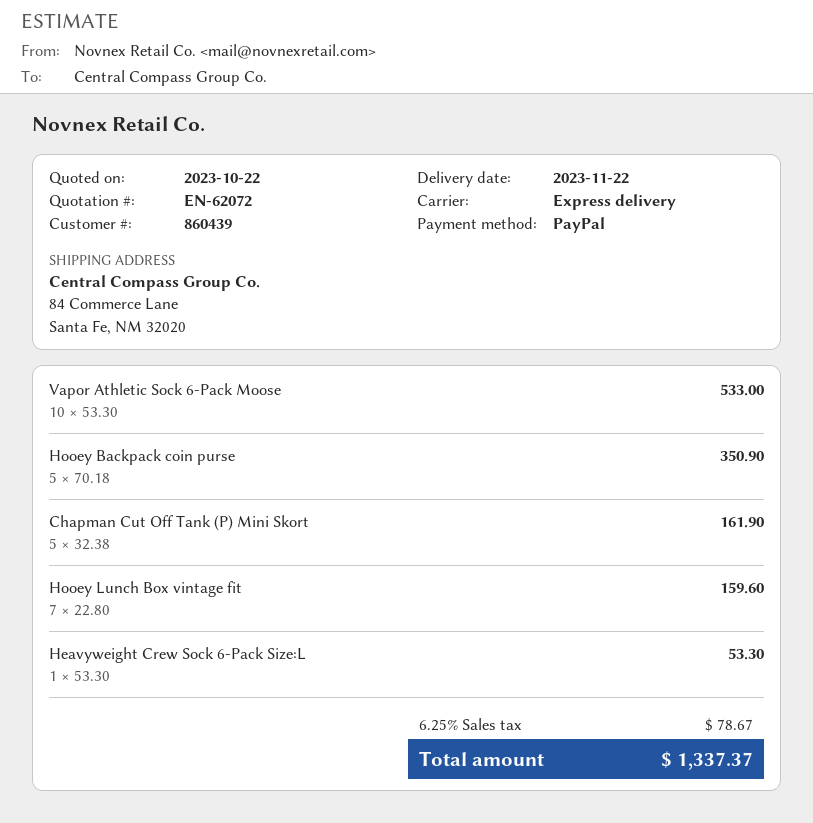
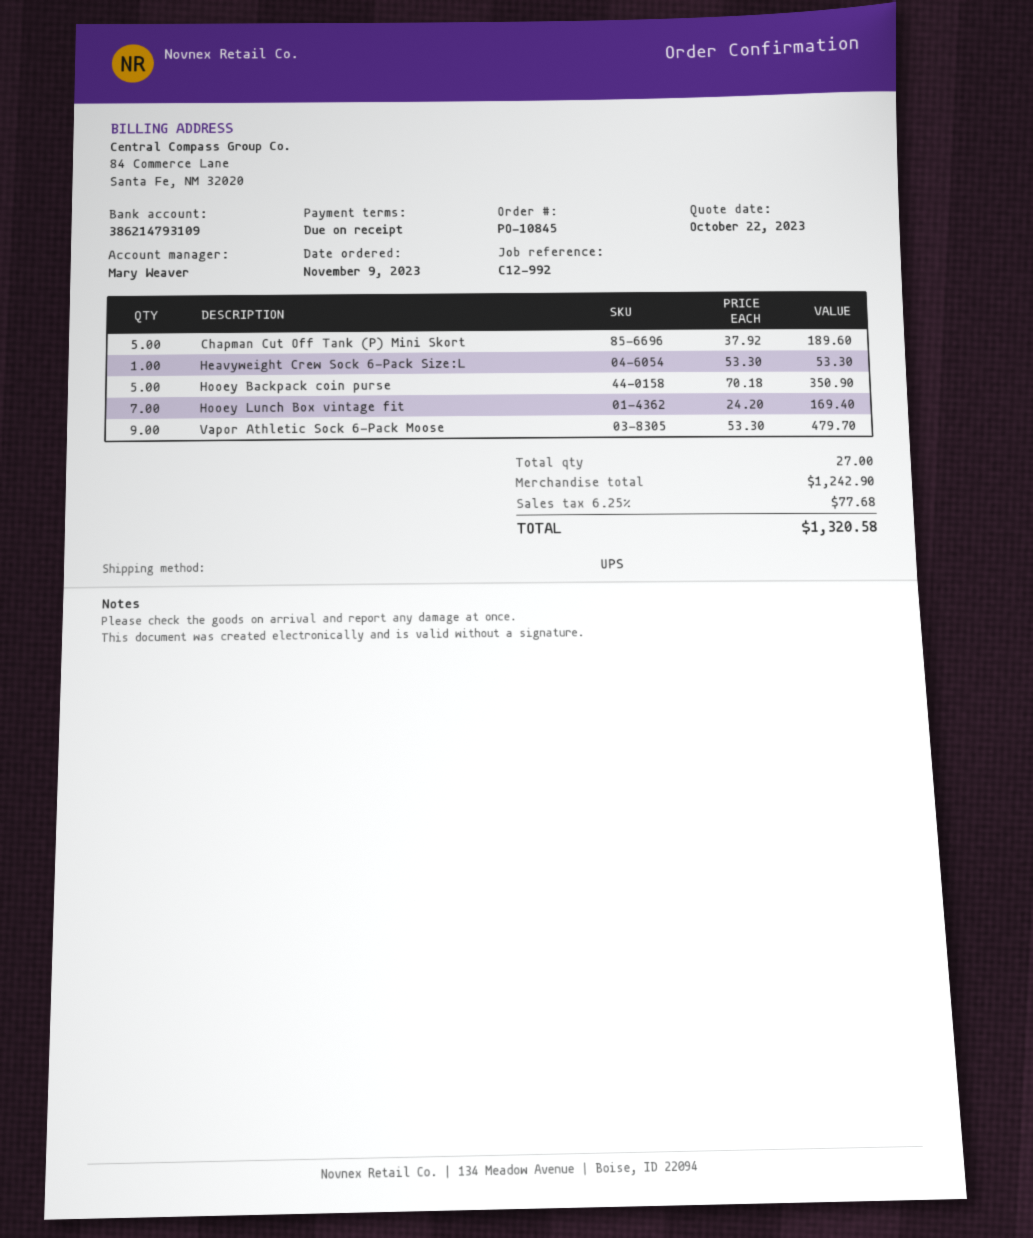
shipping method: express -> UPS
Vapor Athletic Sock 6-Pack Moose: 10 x 53.30 = 533.00 -> 9 x 53.30 = 479.70
Chapman Cut Off Tank (P) Mini Skort: 5 x 32.38 = 161.90 -> 5 x 37.92 = 189.60
Hooey Lunch Box vintage fit: 7 x 22.80 = 159.60 -> 7 x 24.20 = 169.40
tax: 6.25% = 78.67 -> 6.25% = 77.68
total: 1337.37 -> 1320.58

